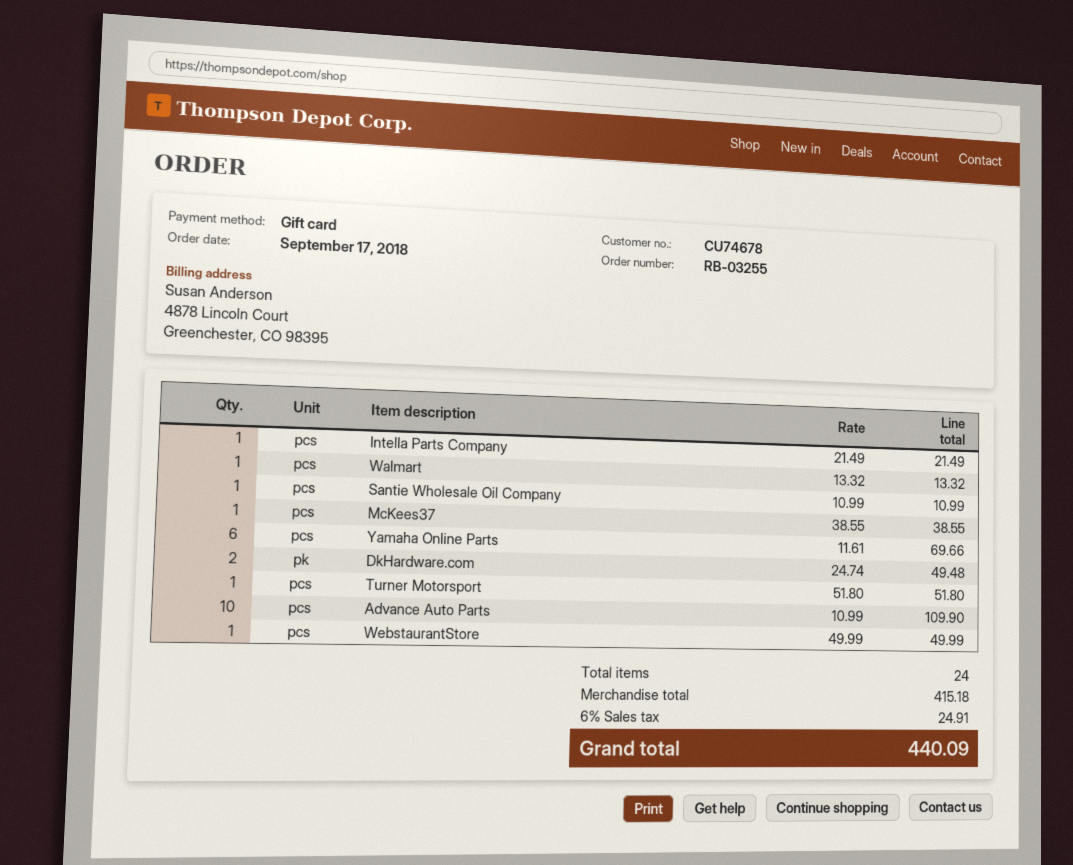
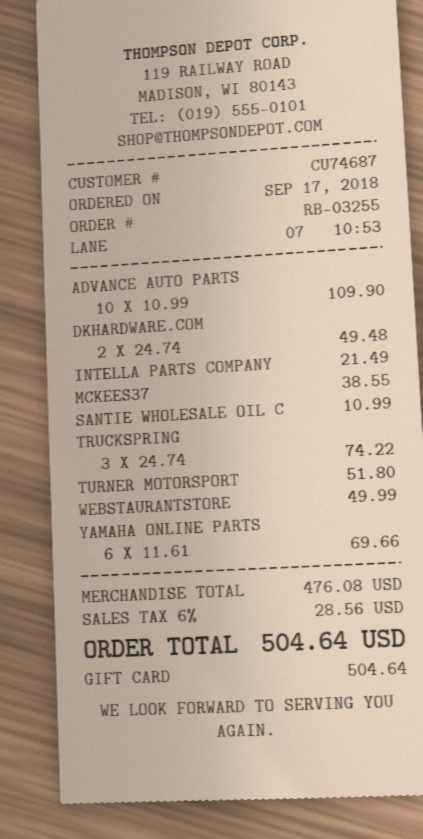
customer number: CU74678 -> CU74687
Walmart: 1 x 13.32 = 13.32 -> none
TRUCKSPRING: none -> 3 x 24.74 = 74.22
subtotal: 415.18 -> 476.08
tax: 6% = 24.91 -> 6% = 28.56
total: 440.09 -> 504.64

